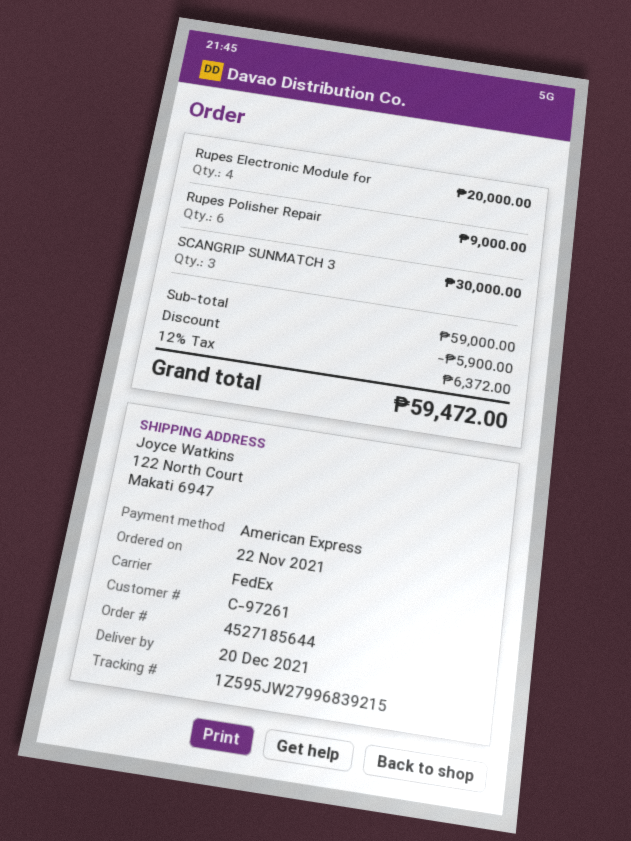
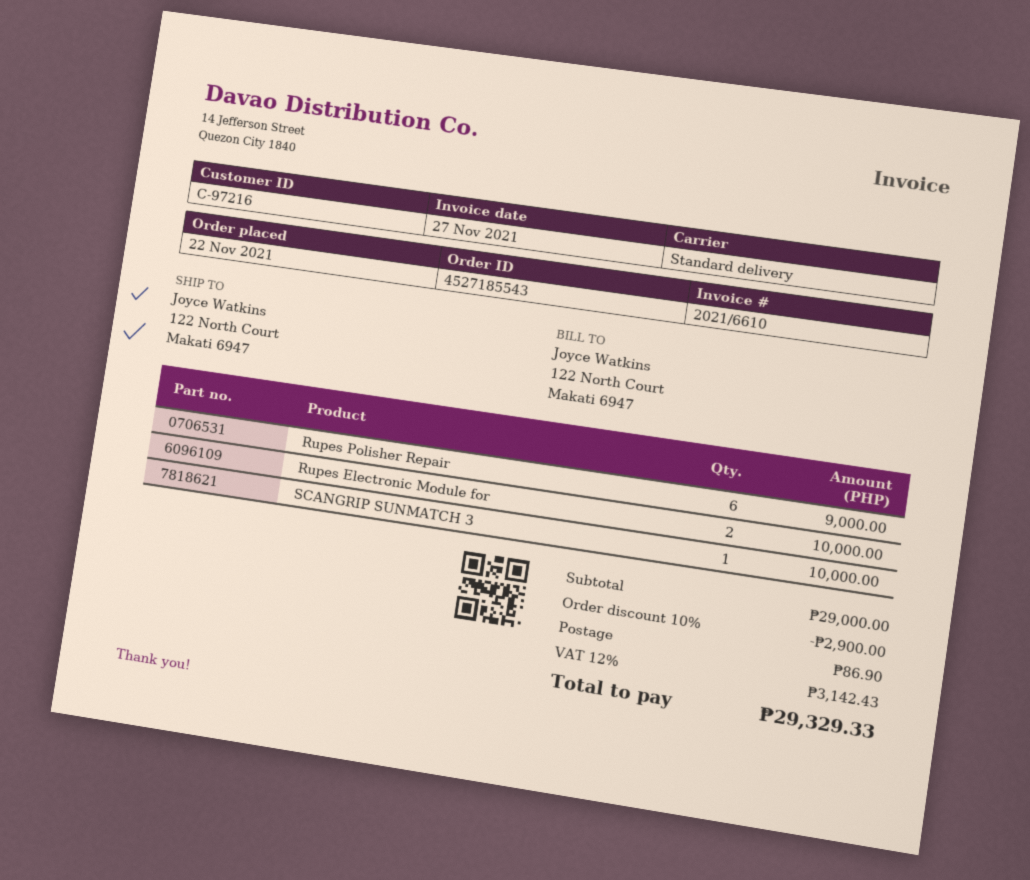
order number: 4527185644 -> 4527185543
customer number: C-97261 -> C-97216
shipping method: FedEx -> standard
Rupes Electronic Module for: 4 for 20000.00 -> 2 for 10000.00
SCANGRIP SUNMATCH 3: 3 for 30000.00 -> 1 for 10000.00
subtotal: 59000.00 -> 29000.00
discount: 5900.00 -> 2900.00
shipping: none -> 86.90
tax: 12% = 6372.00 -> 12% = 3142.43
total: 59472.00 -> 29329.33

